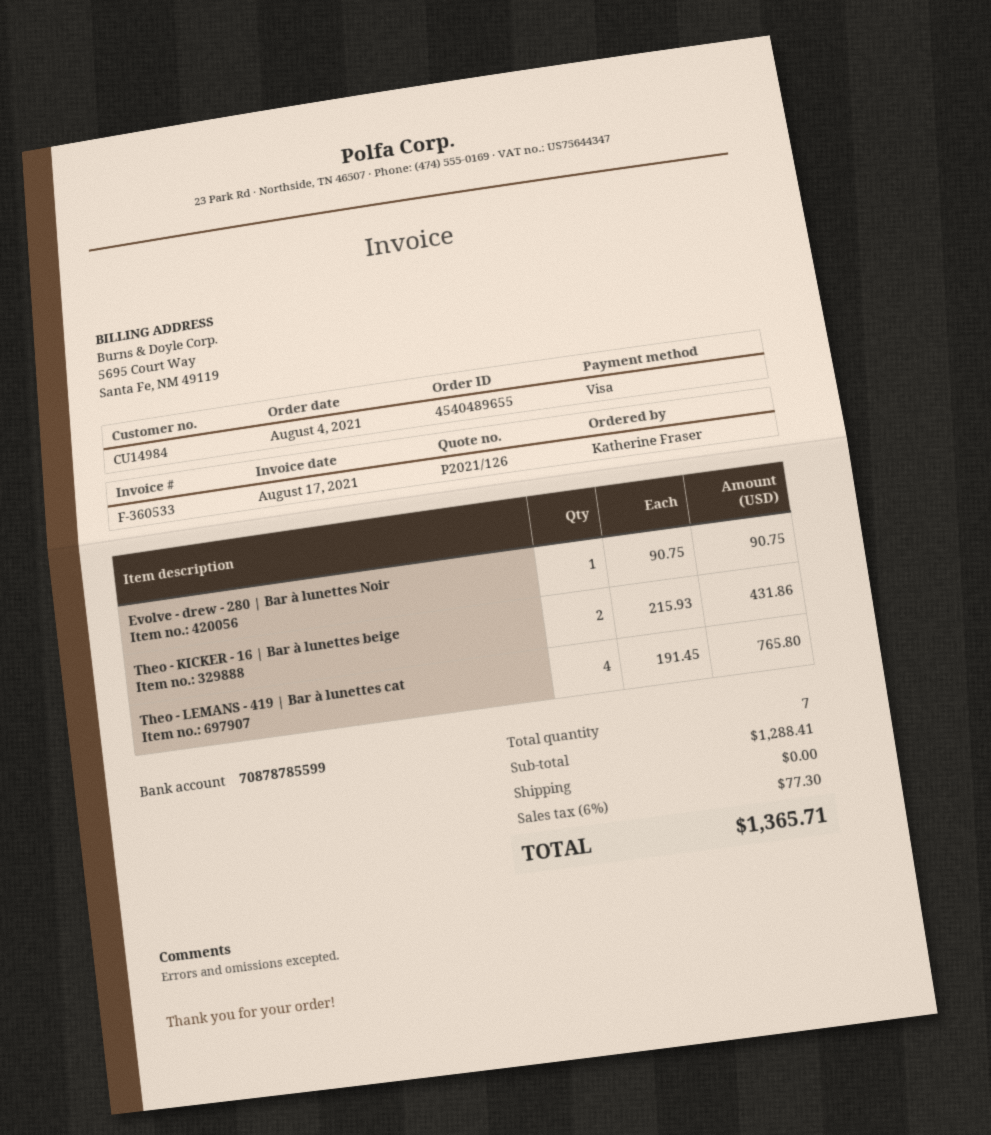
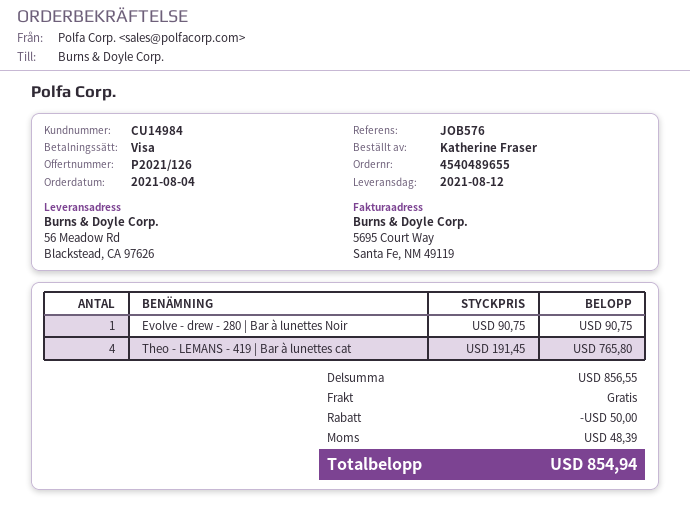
Theo - KICKER - 16 | Bar à lunettes beige: 2 x 215.93 = 431.86 -> none
subtotal: 1288.41 -> 856.55
discount: none -> 50.00
tax: 77.30 -> 48.39
total: 1365.71 -> 854.94

